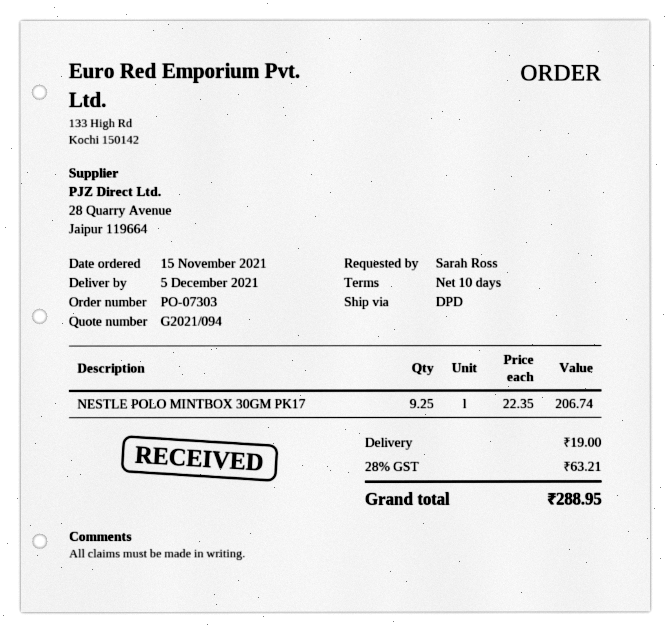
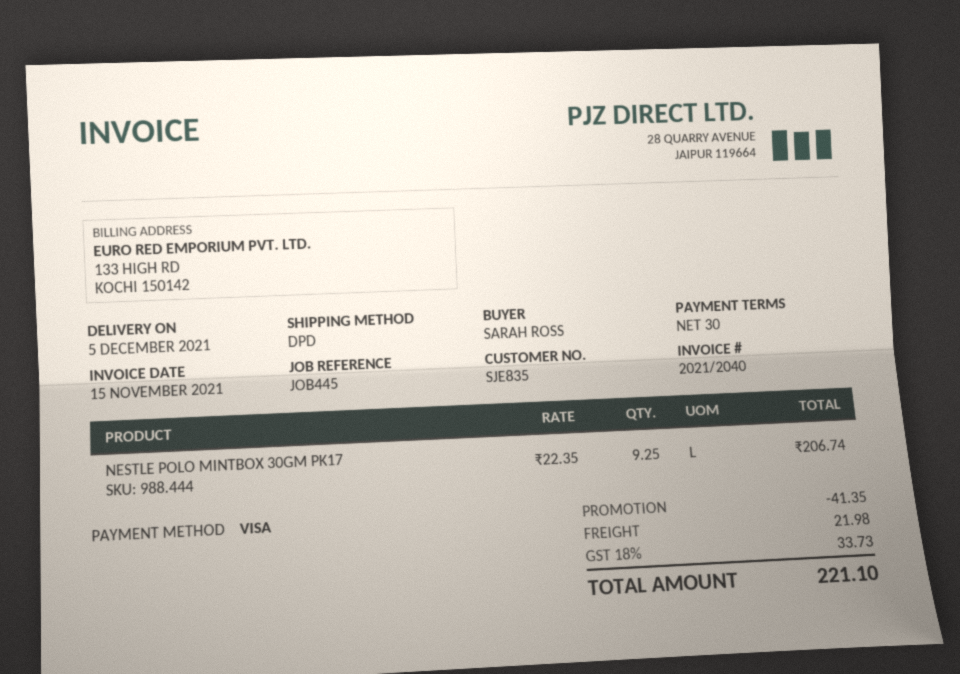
payment terms: 10 days -> 30 days
discount: none -> 41.35
shipping: 19.00 -> 21.98
tax: 28% = 63.21 -> 18% = 33.73
total: 288.95 -> 221.10

